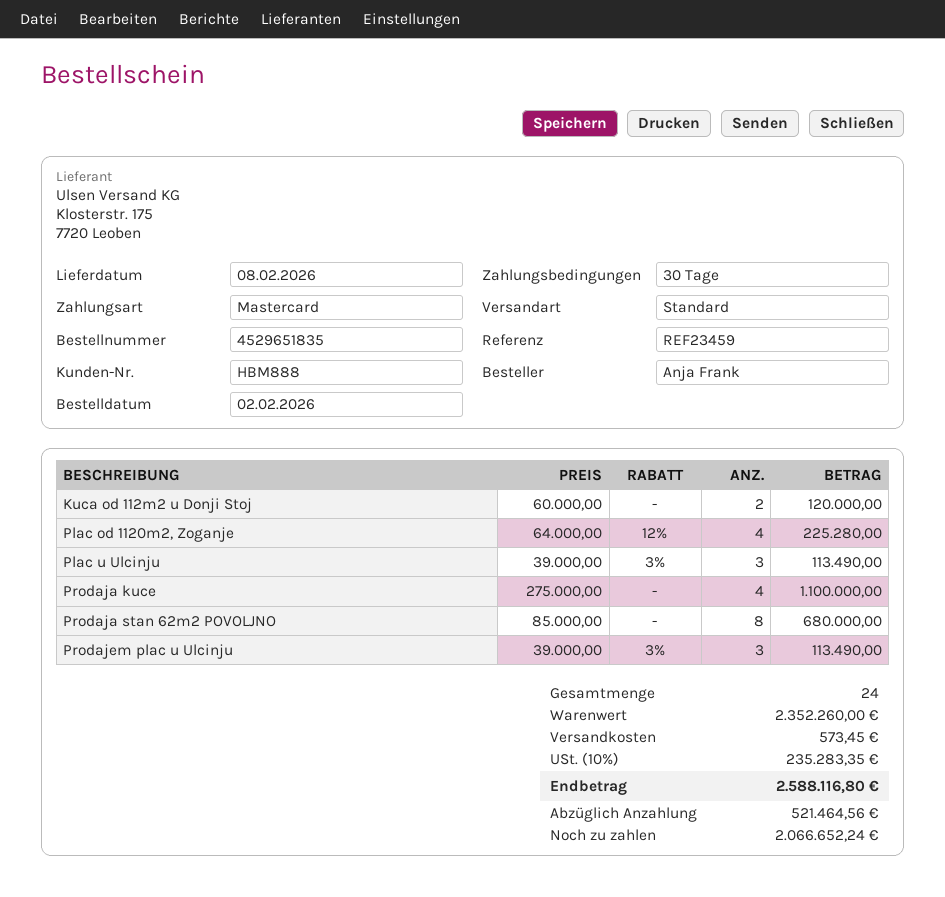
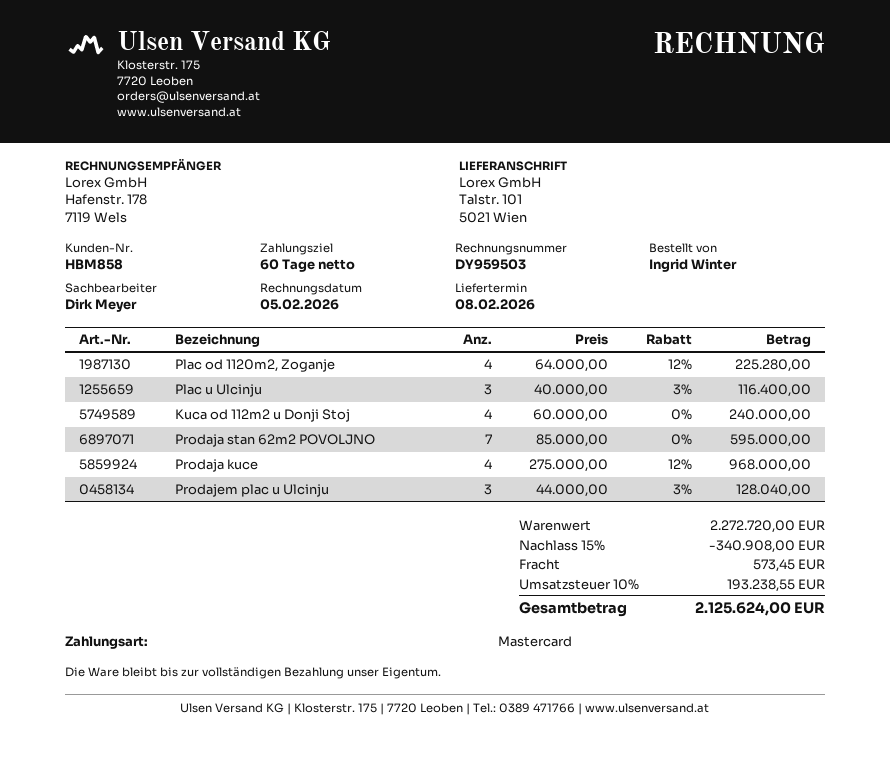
payment terms: 30 days -> 60 days
customer number: HBM888 -> HBM858
ordered by: Anja Frank -> Ingrid Winter
Kuca od 112m2 u Donji Stoj: 2 x 60000.00 = 120000.00 -> 4 x 60000.00 = 240000.00
Plac u Ulcinju: 3 x 39000.00 - 3% = 113490.00 -> 3 x 40000.00 - 3% = 116400.00
Prodaja kuce: 4 x 275000.00 = 1100000.00 -> 4 x 275000.00 - 12% = 968000.00
Prodaja stan 62m2 POVOLJNO: 8 x 85000.00 = 680000.00 -> 7 x 85000.00 = 595000.00
Prodajem plac u Ulcinju: 3 x 39000.00 - 3% = 113490.00 -> 3 x 44000.00 - 3% = 128040.00
subtotal: 2352260.00 -> 2272720.00
discount: none -> 15% = 340908.00
tax: 10% = 235283.35 -> 10% = 193238.55
total: 2588116.80 -> 2125624.00

